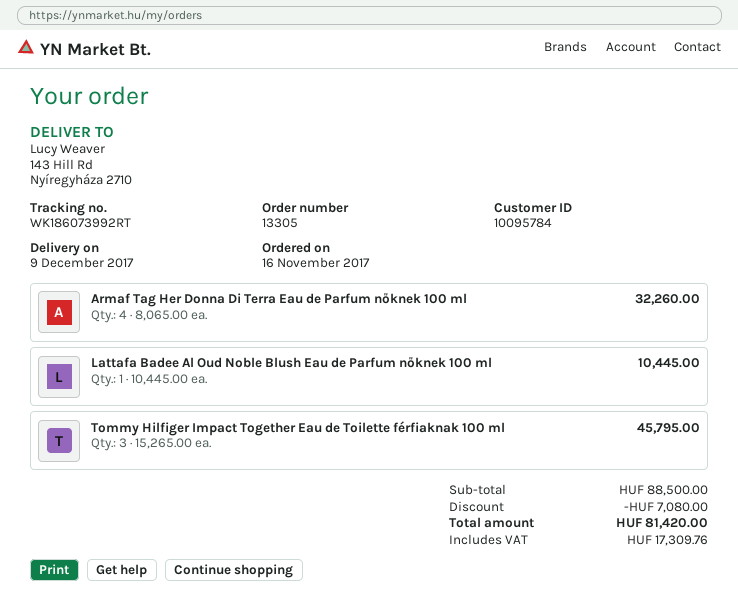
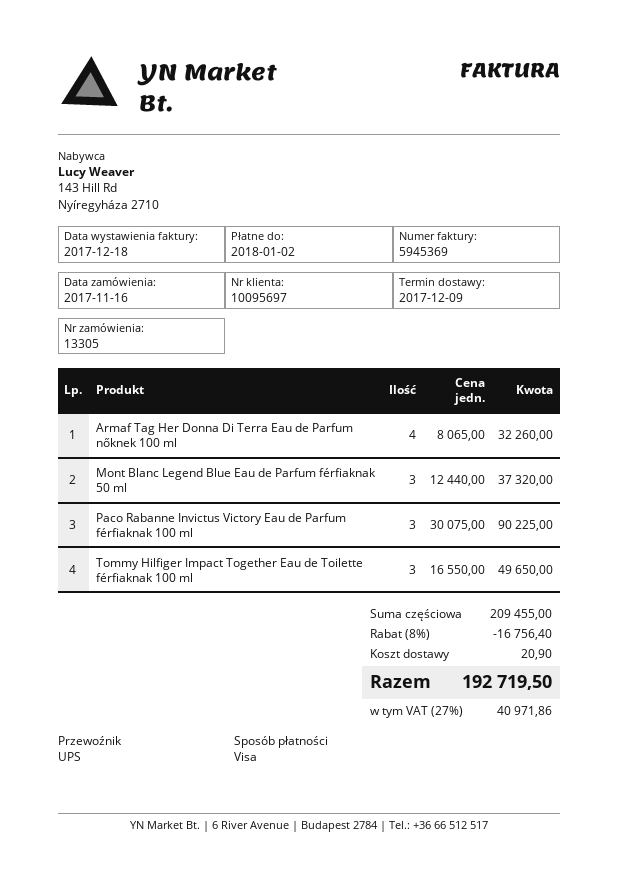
customer number: 10095784 -> 10095697
Lattafa Badee Al Oud Noble Blush Eau de Parfum nőknek 100 ml: 1 x 10445.00 = 10445.00 -> none
Tommy Hilfiger Impact Together Eau de Toilette férfiaknak 100 ml: 3 x 15265.00 = 45795.00 -> 3 x 16550.00 = 49650.00
Mont Blanc Legend Blue Eau de Parfum férfiaknak 50 ml: none -> 3 x 12440.00 = 37320.00
Paco Rabanne Invictus Victory Eau de Parfum férfiaknak 100 ml: none -> 3 x 30075.00 = 90225.00
subtotal: 88500.00 -> 209455.00
discount: 7080.00 -> 16756.40
shipping: none -> 20.90
tax: 17309.76 -> 40971.86
total: 81420.00 -> 192719.50

